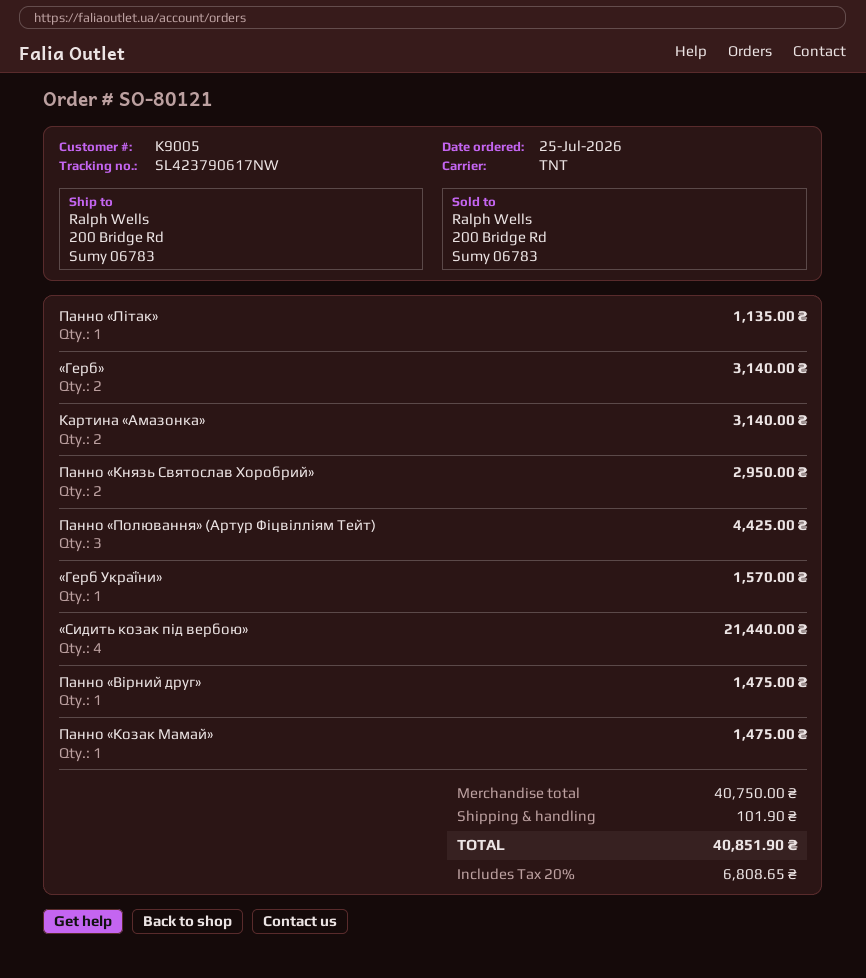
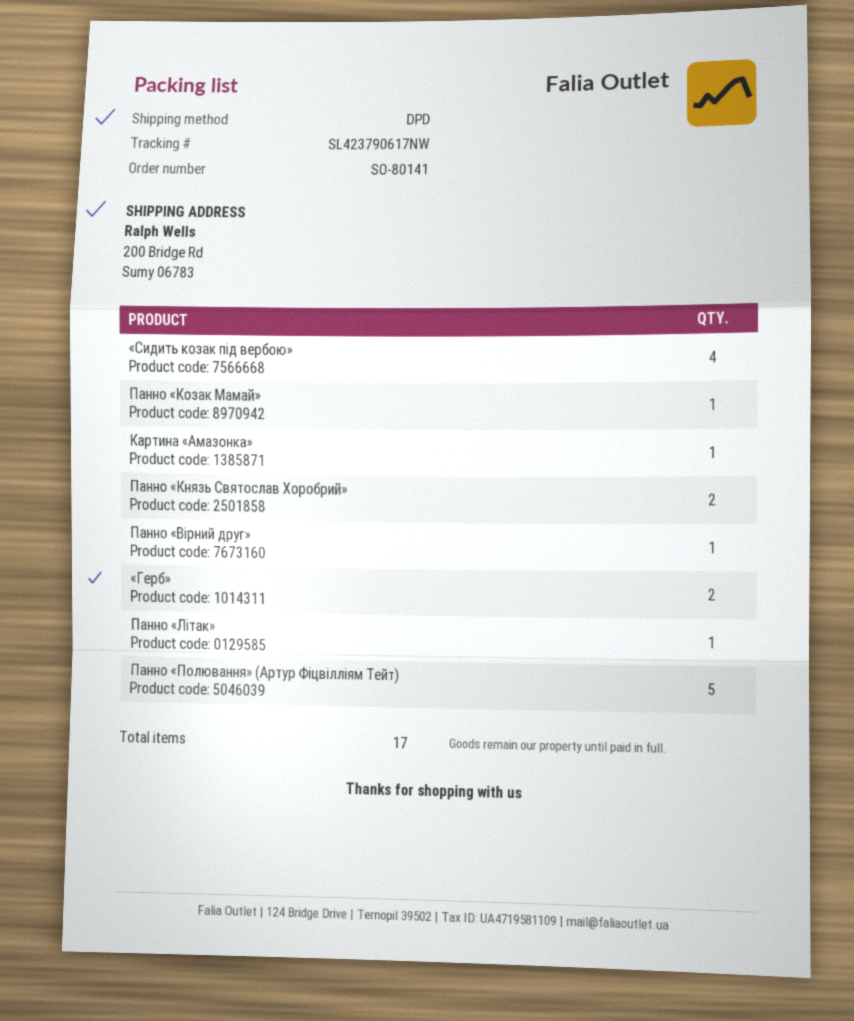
order number: SO-80121 -> SO-80141
shipping method: TNT -> DPD
Картина «Амазонка»: 2 -> 1
Панно «Полювання» (Артур Фіцвілліям Тейт): 3 -> 5
«Герб України»: 1 -> none

